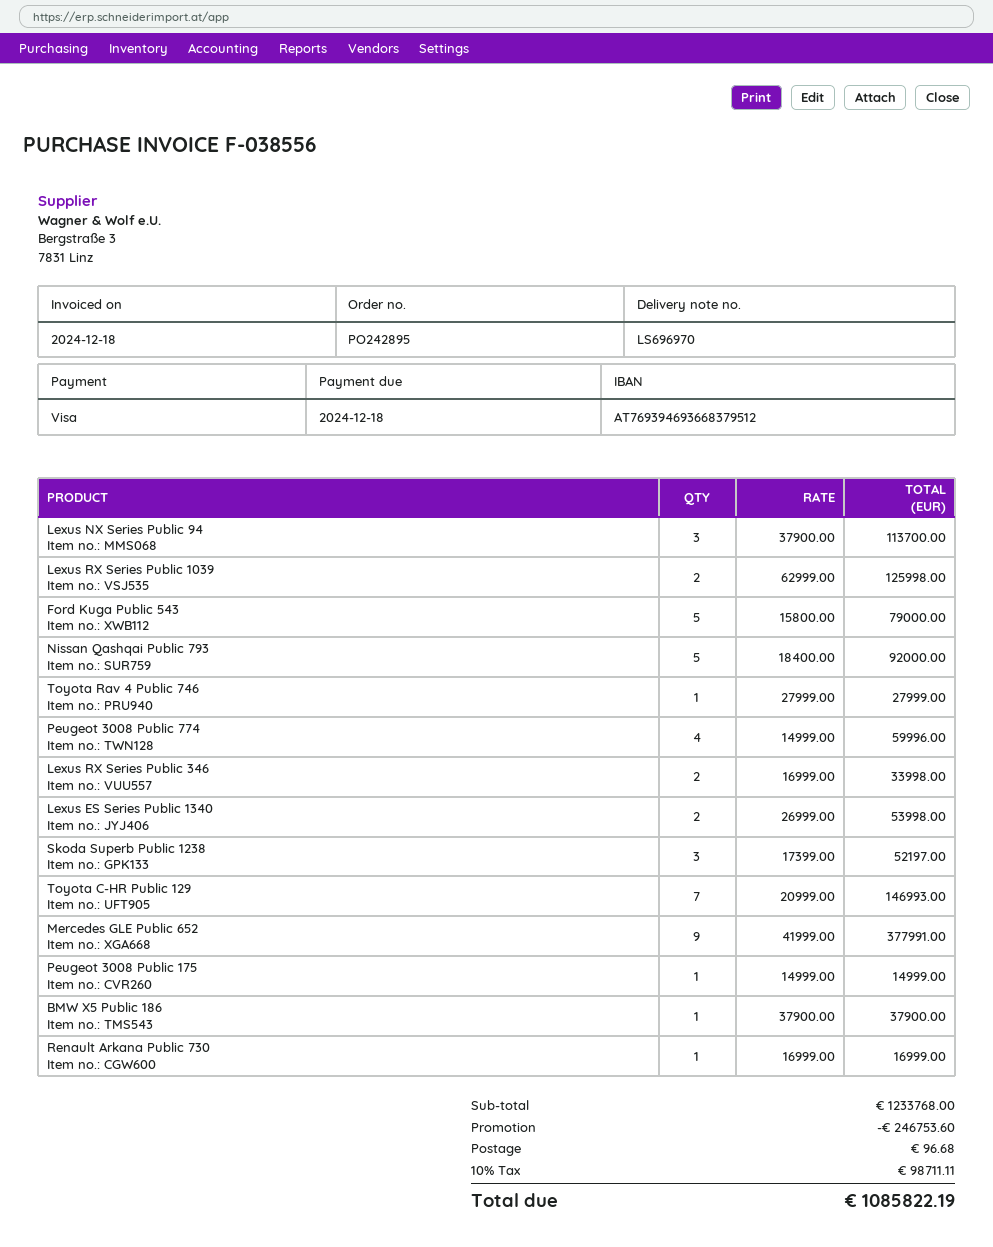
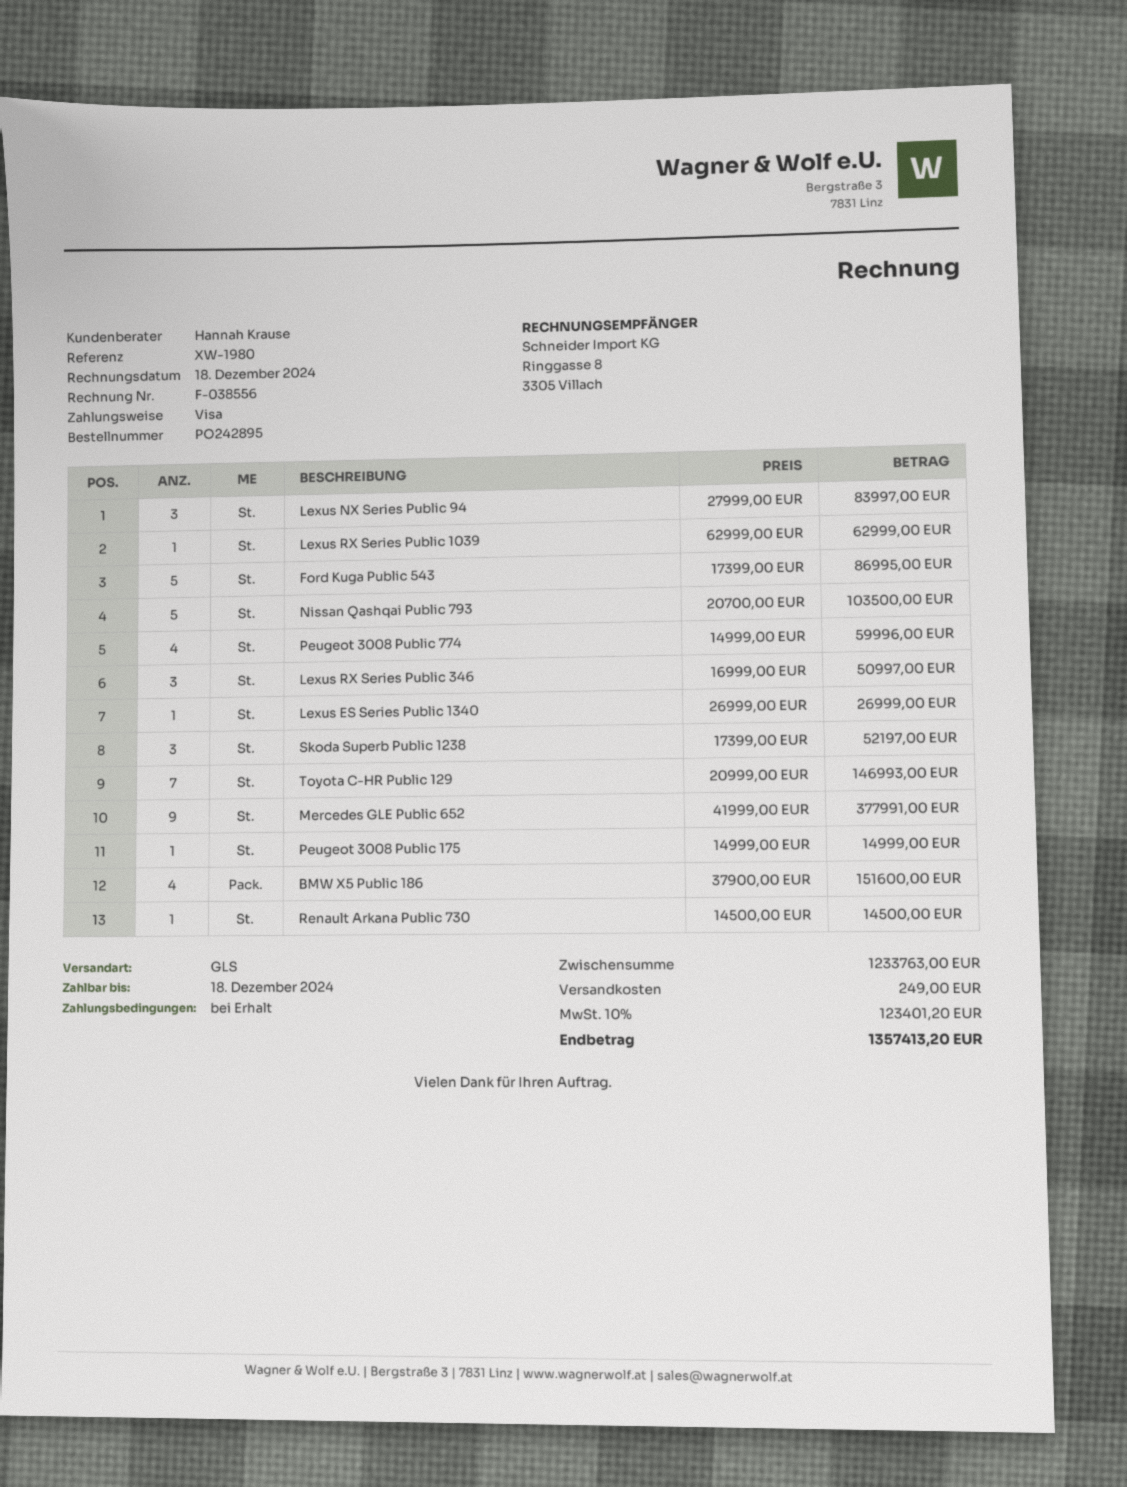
Lexus NX Series Public 94: 3 x 37900.00 = 113700.00 -> 3 x 27999.00 = 83997.00
Lexus RX Series Public 1039: 2 x 62999.00 = 125998.00 -> 1 x 62999.00 = 62999.00
Ford Kuga Public 543: 5 x 15800.00 = 79000.00 -> 5 x 17399.00 = 86995.00
Nissan Qashqai Public 793: 5 x 18400.00 = 92000.00 -> 5 x 20700.00 = 103500.00
Toyota Rav 4 Public 746: 1 x 27999.00 = 27999.00 -> none
Lexus RX Series Public 346: 2 x 16999.00 = 33998.00 -> 3 x 16999.00 = 50997.00
Lexus ES Series Public 1340: 2 x 26999.00 = 53998.00 -> 1 x 26999.00 = 26999.00
BMW X5 Public 186: 1 x 37900.00 = 37900.00 -> 4 x 37900.00 = 151600.00
Renault Arkana Public 730: 1 x 16999.00 = 16999.00 -> 1 x 14500.00 = 14500.00
subtotal: 1233768.00 -> 1233763.00
discount: 246753.60 -> none
shipping: 96.68 -> 249.00
tax: 10% = 98711.11 -> 10% = 123401.20
total: 1085822.19 -> 1357413.20

